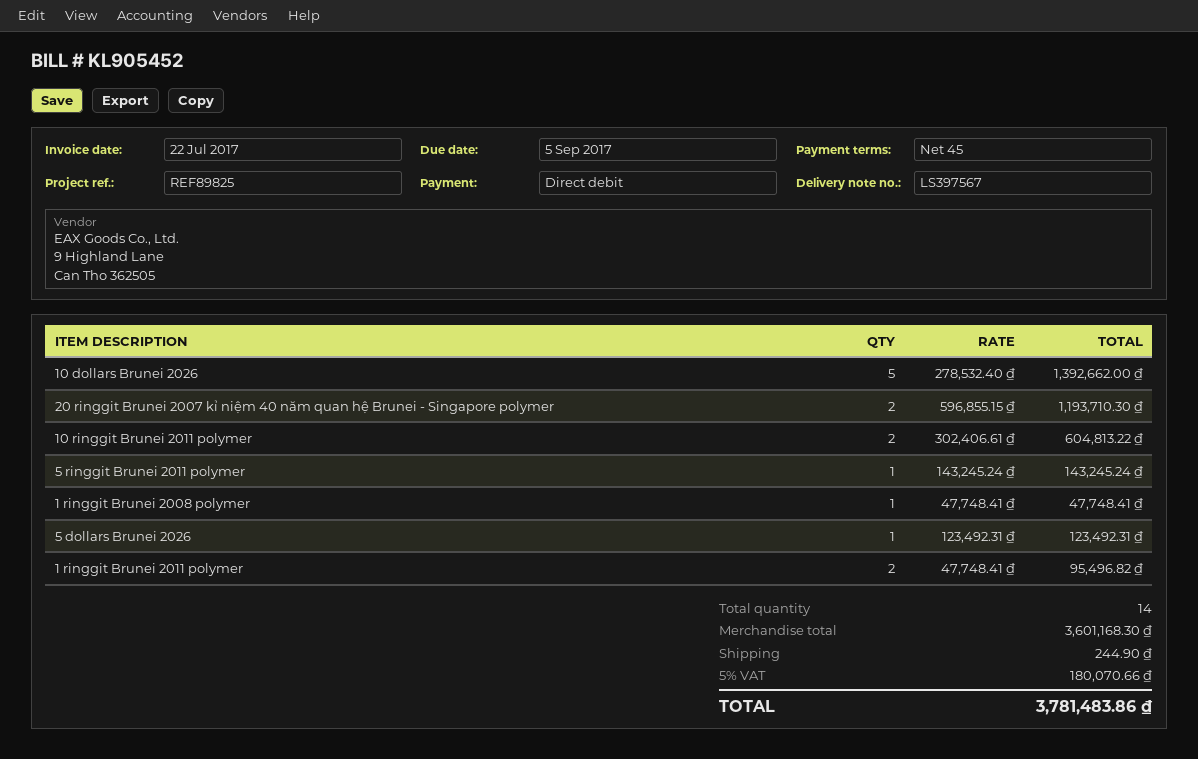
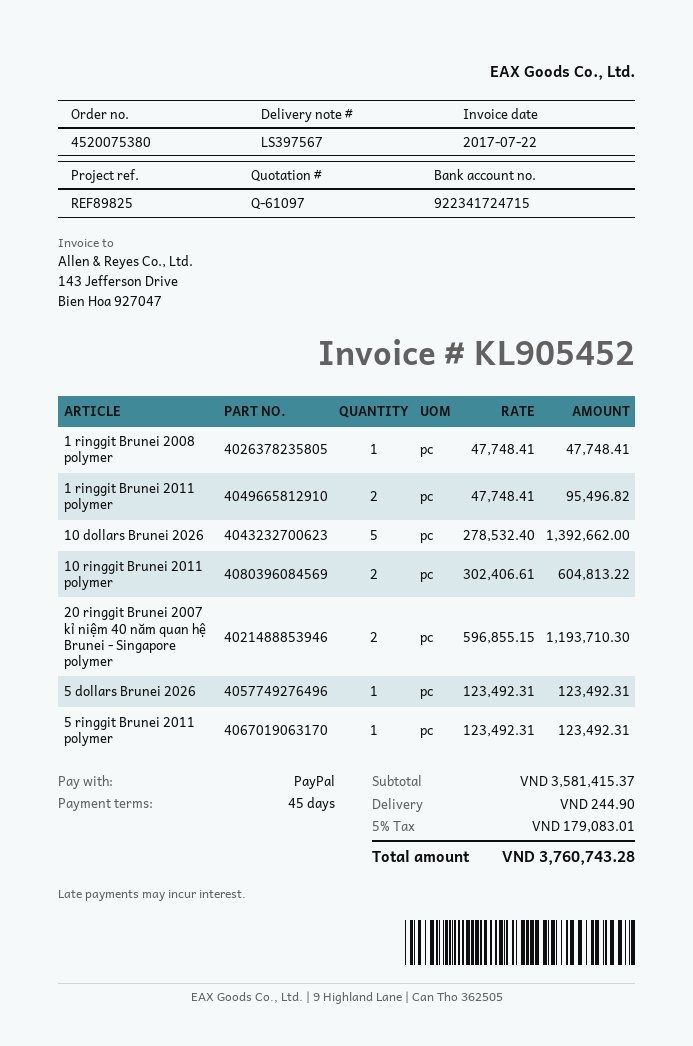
payment method: direct debit -> PayPal
5 ringgit Brunei 2011 polymer: 1 x 143245.24 = 143245.24 -> 1 x 123492.31 = 123492.31
subtotal: 3601168.30 -> 3581415.37
tax: 5% = 180070.66 -> 5% = 179083.01
total: 3781483.86 -> 3760743.28

